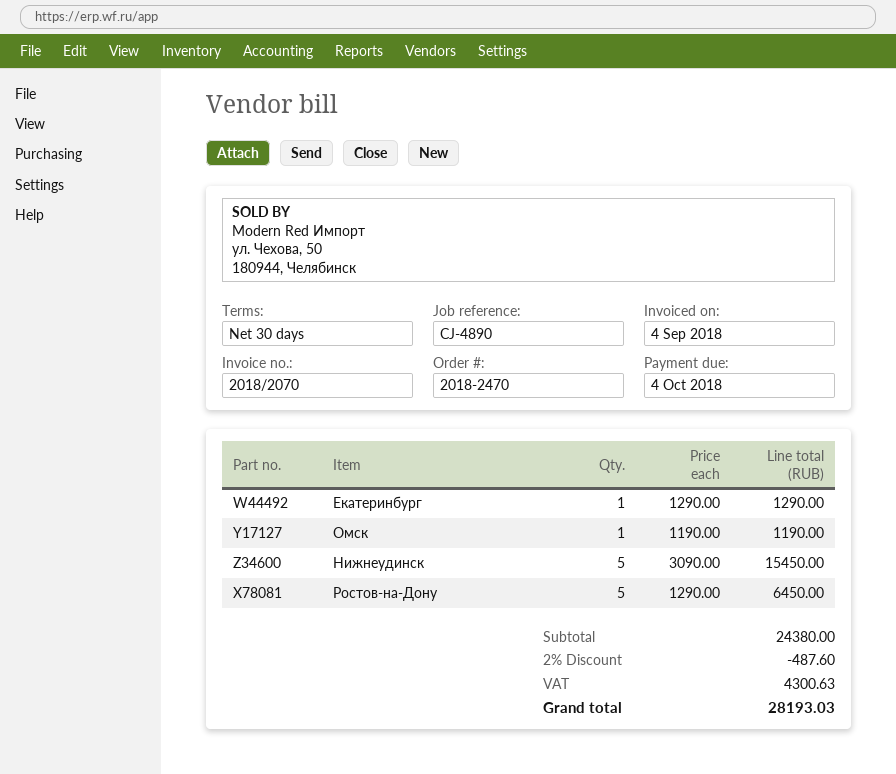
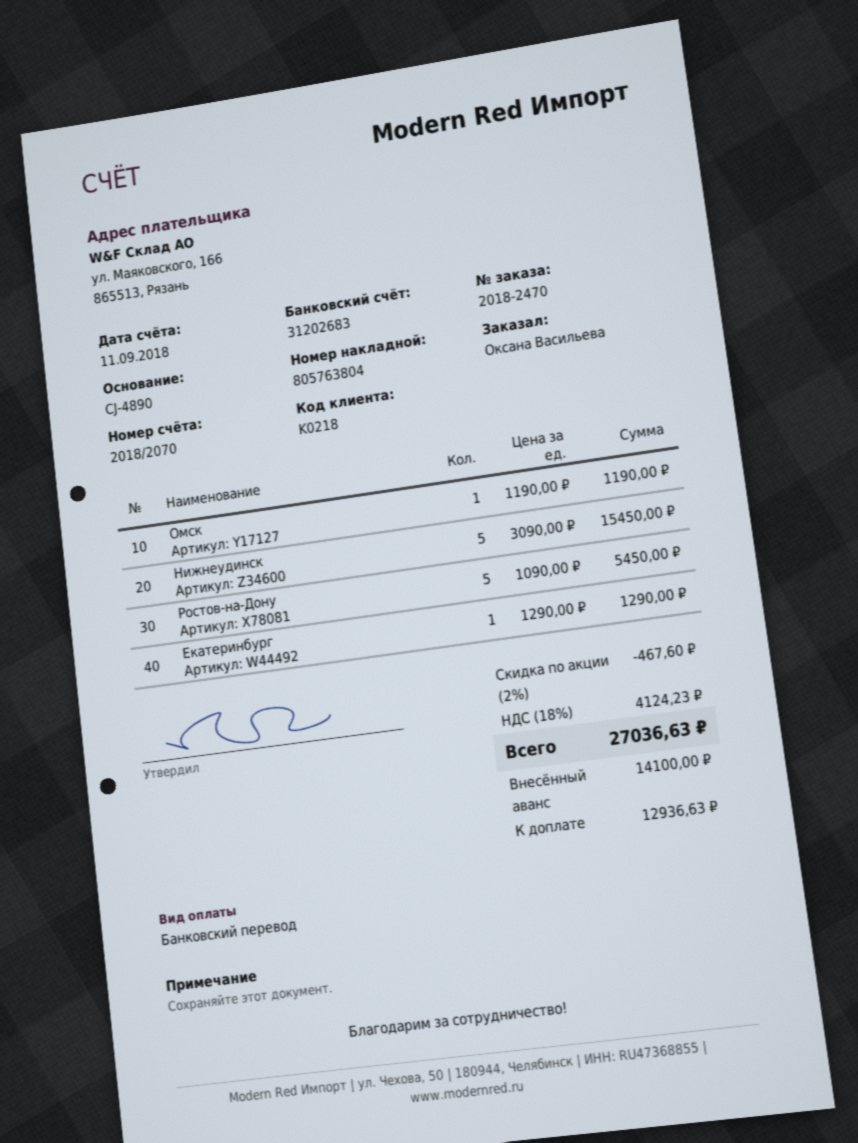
invoice date: 2018-09-04 -> 2018-09-11
Ростов-на-Дону: 5 x 1290.00 = 6450.00 -> 5 x 1090.00 = 5450.00
discount: 2% = 487.60 -> 2% = 467.60
tax: 4300.63 -> 4124.23
total: 28193.03 -> 27036.63

